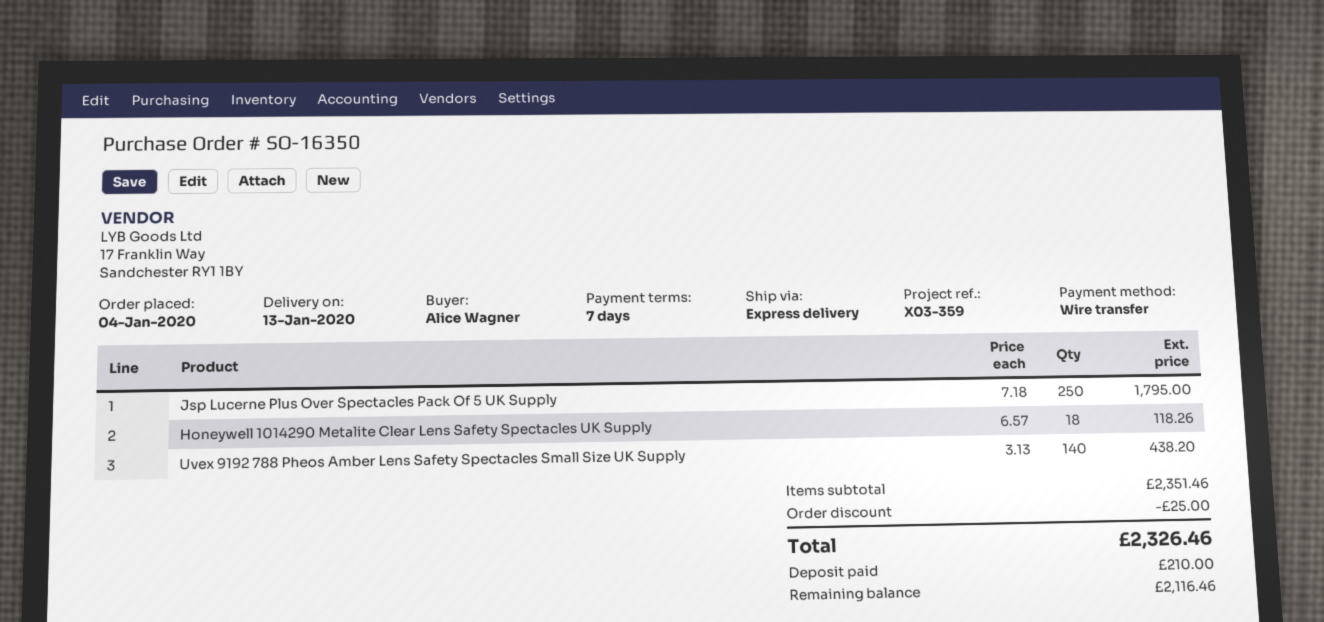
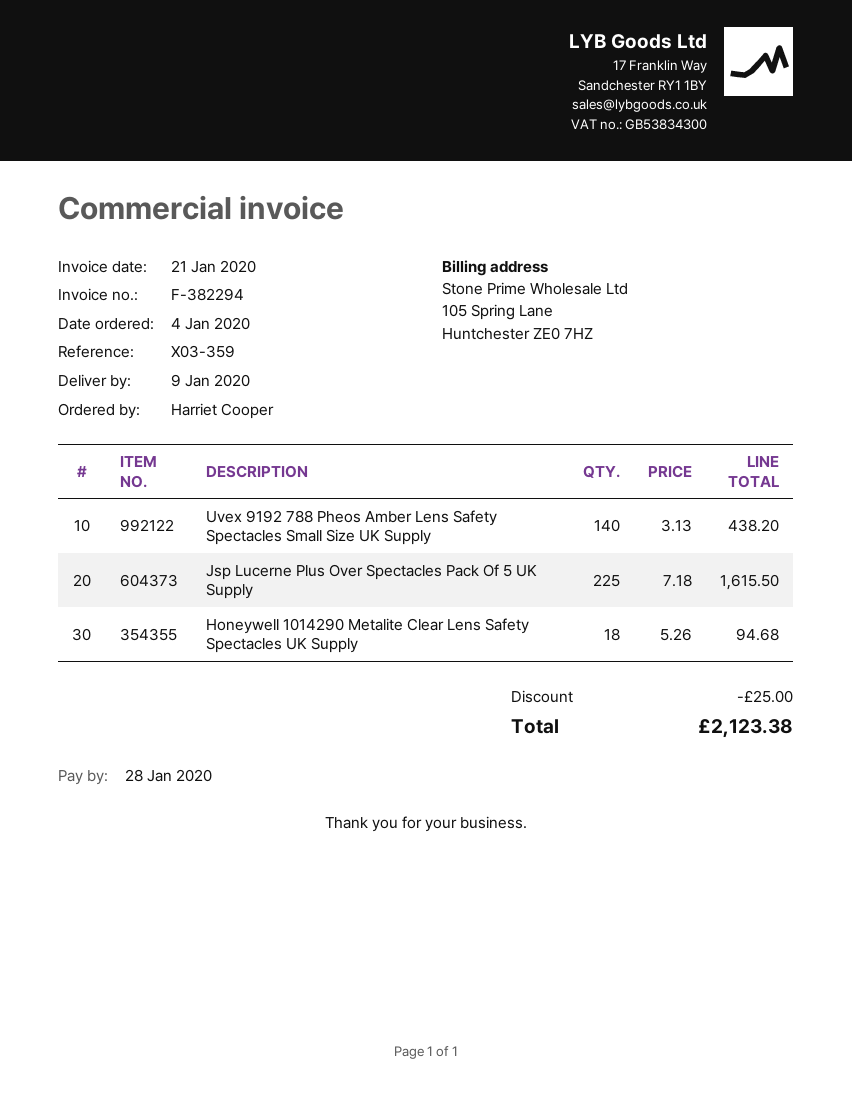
delivery date: 2020-01-13 -> 2020-01-09
ordered by: Alice Wagner -> Harriet Cooper
Jsp Lucerne Plus Over Spectacles Pack Of 5 UK Supply: 250 x 7.18 = 1795.00 -> 225 x 7.18 = 1615.50
Honeywell 1014290 Metalite Clear Lens Safety Spectacles UK Supply: 18 x 6.57 = 118.26 -> 18 x 5.26 = 94.68
total: 2326.46 -> 2123.38

